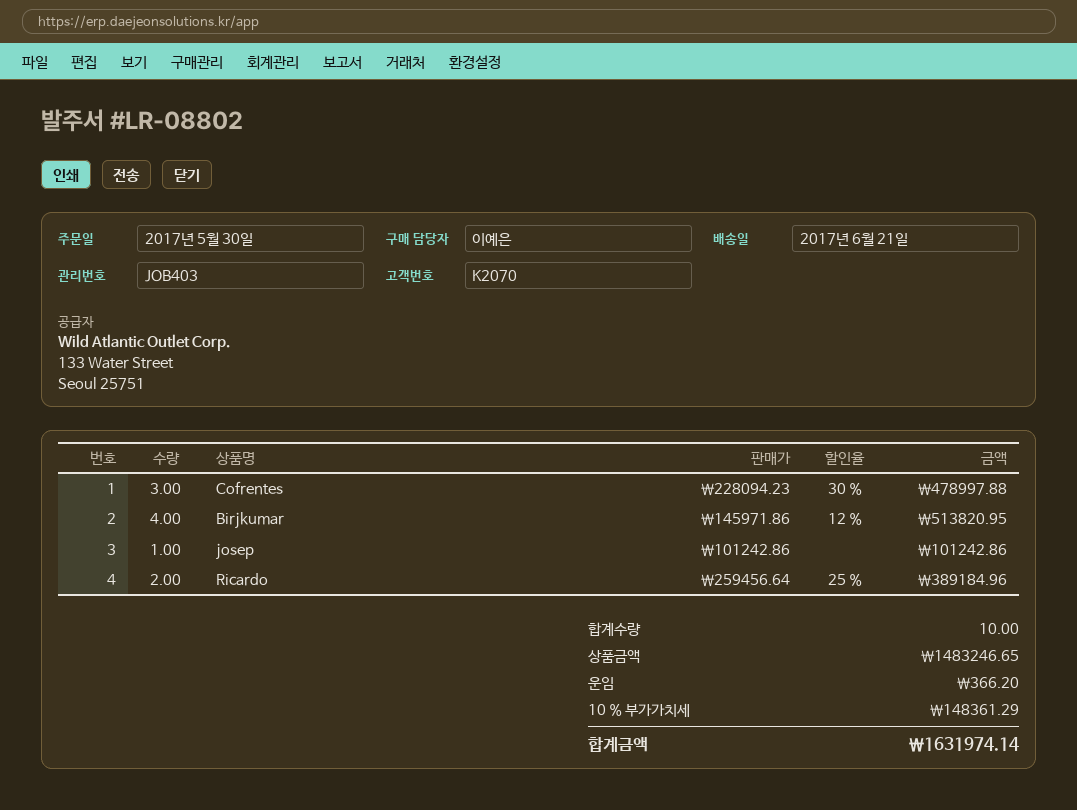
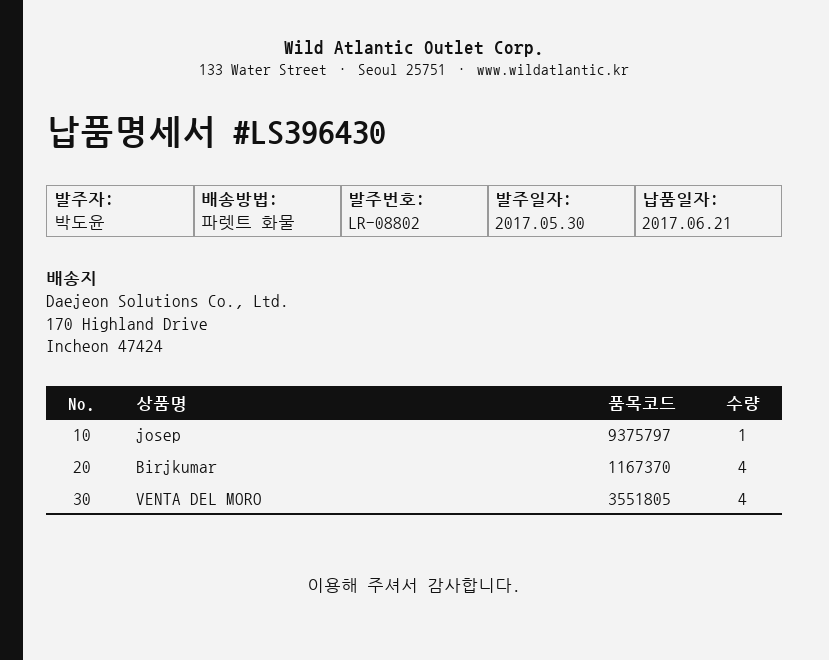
ordered by: 이예은 -> 박도윤
Cofrentes: 3 -> none
Ricardo: 2 -> none
VENTA DEL MORO: none -> 4

